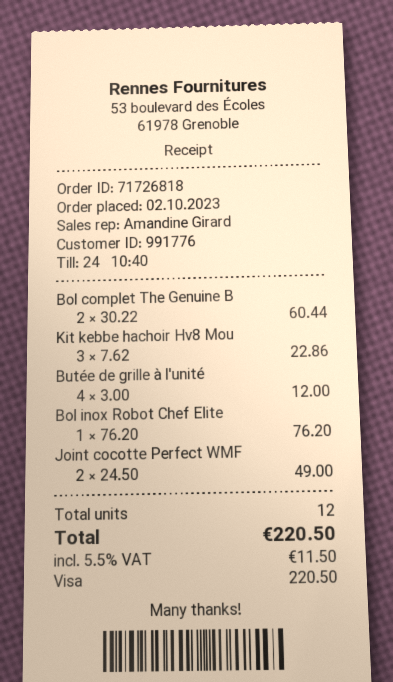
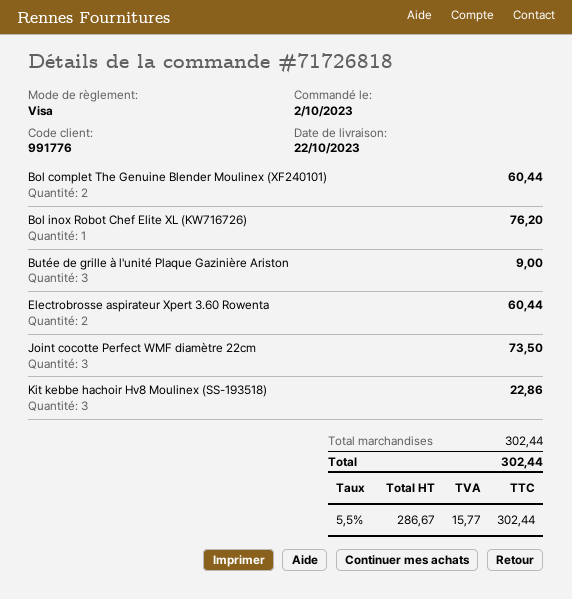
Butée de grille à l'unité: 4 for 12.00 -> 3 for 9.00
Joint cocotte Perfect WMF: 2 for 49.00 -> 3 for 73.50
Electrobrosse aspirateur Xpert 3.60 Rowenta: none -> 2 for 60.44
tax: 5.5% = 11.50 -> 5.5% = 15.77
total: 220.50 -> 302.44

